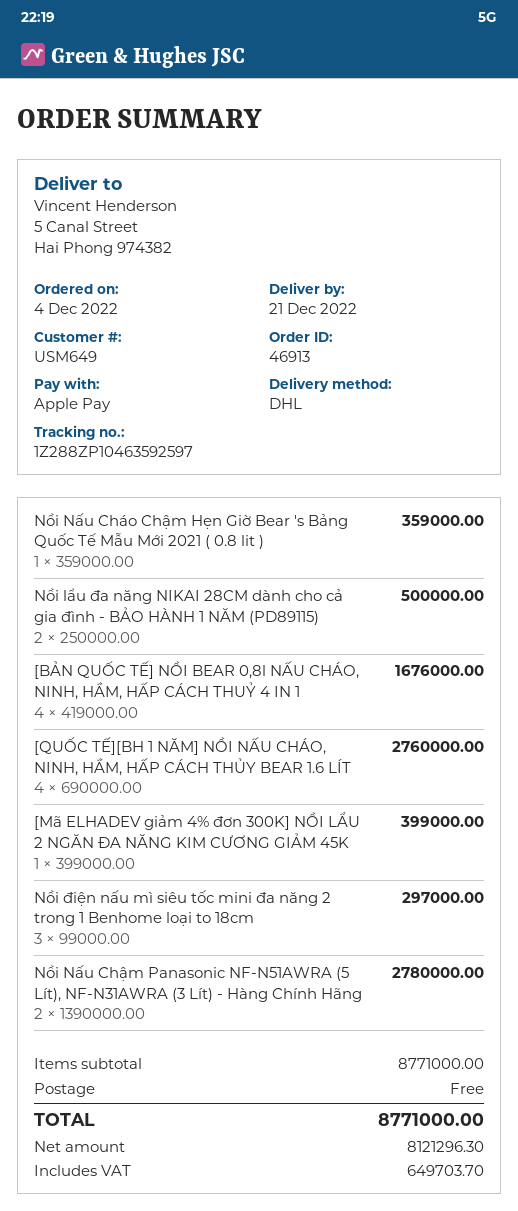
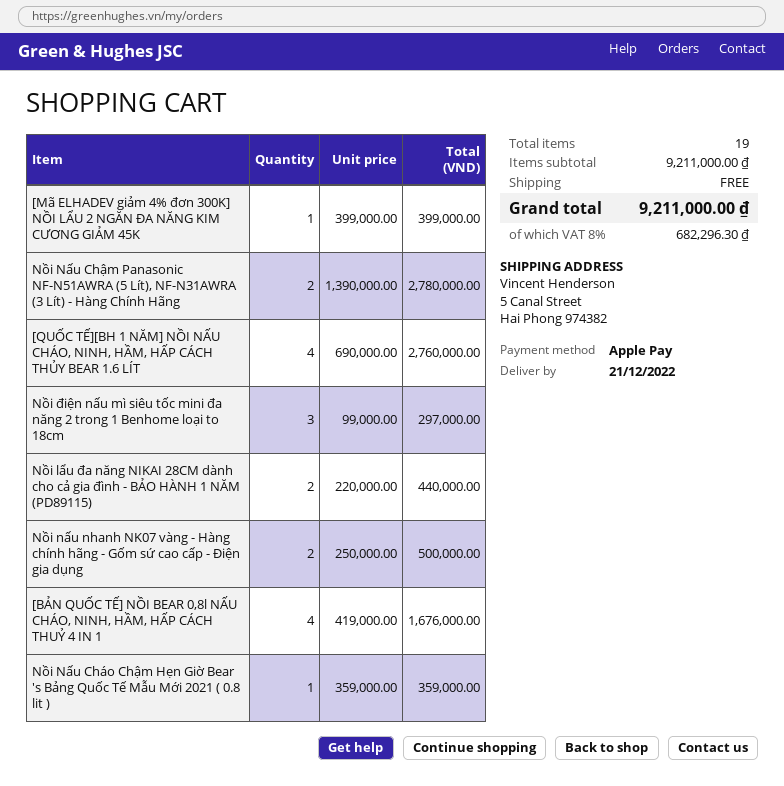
Nồi lẩu đa năng NIKAI 28CM dành cho cả gia đình - BẢO HÀNH 1 NĂM (PD89115): 2 x 250000.00 = 500000.00 -> 2 x 220000.00 = 440000.00
Nồi nấu nhanh NK07 vàng - Hàng chính hãng - Gốm sứ cao cấp - Điện gia dụng: none -> 2 x 250000.00 = 500000.00
subtotal: 8771000.00 -> 9211000.00
tax: 649703.70 -> 682296.30
total: 8771000.00 -> 9211000.00

